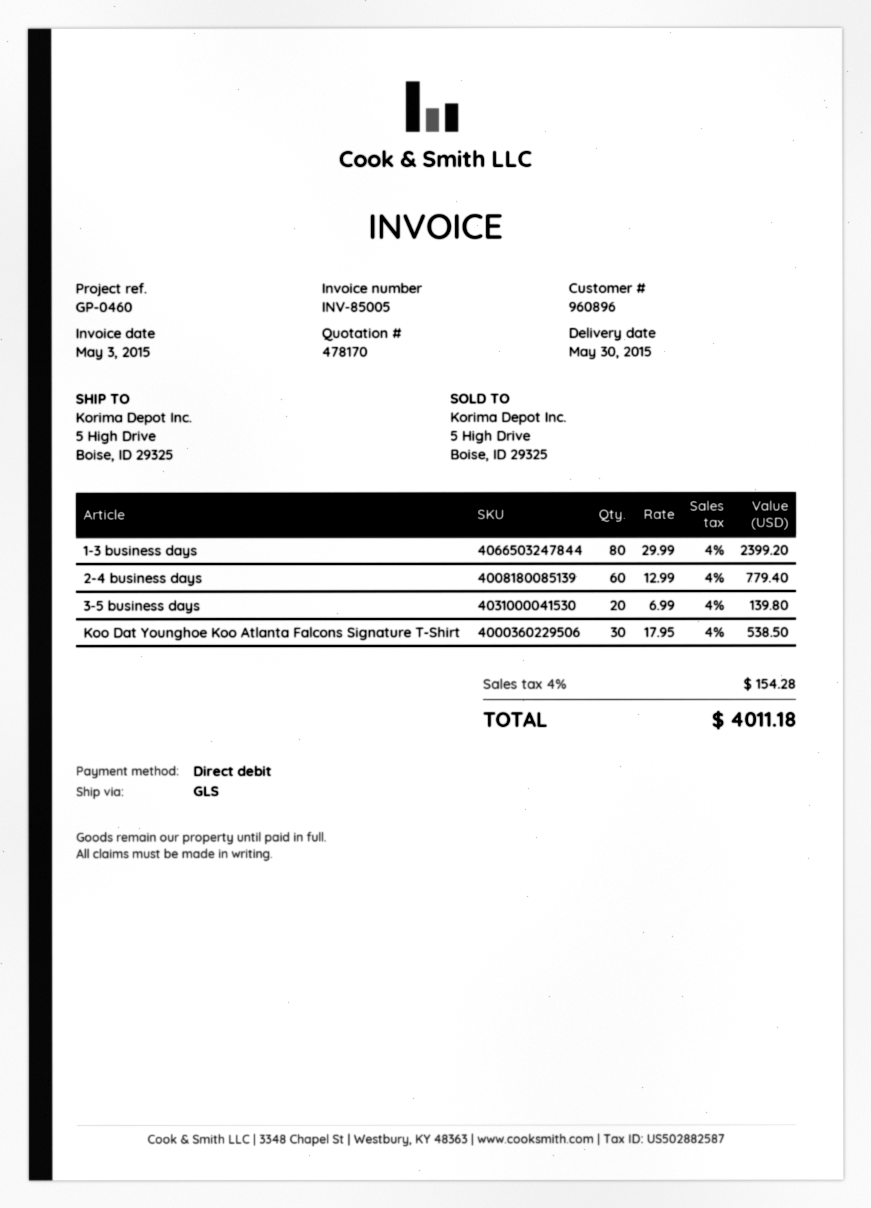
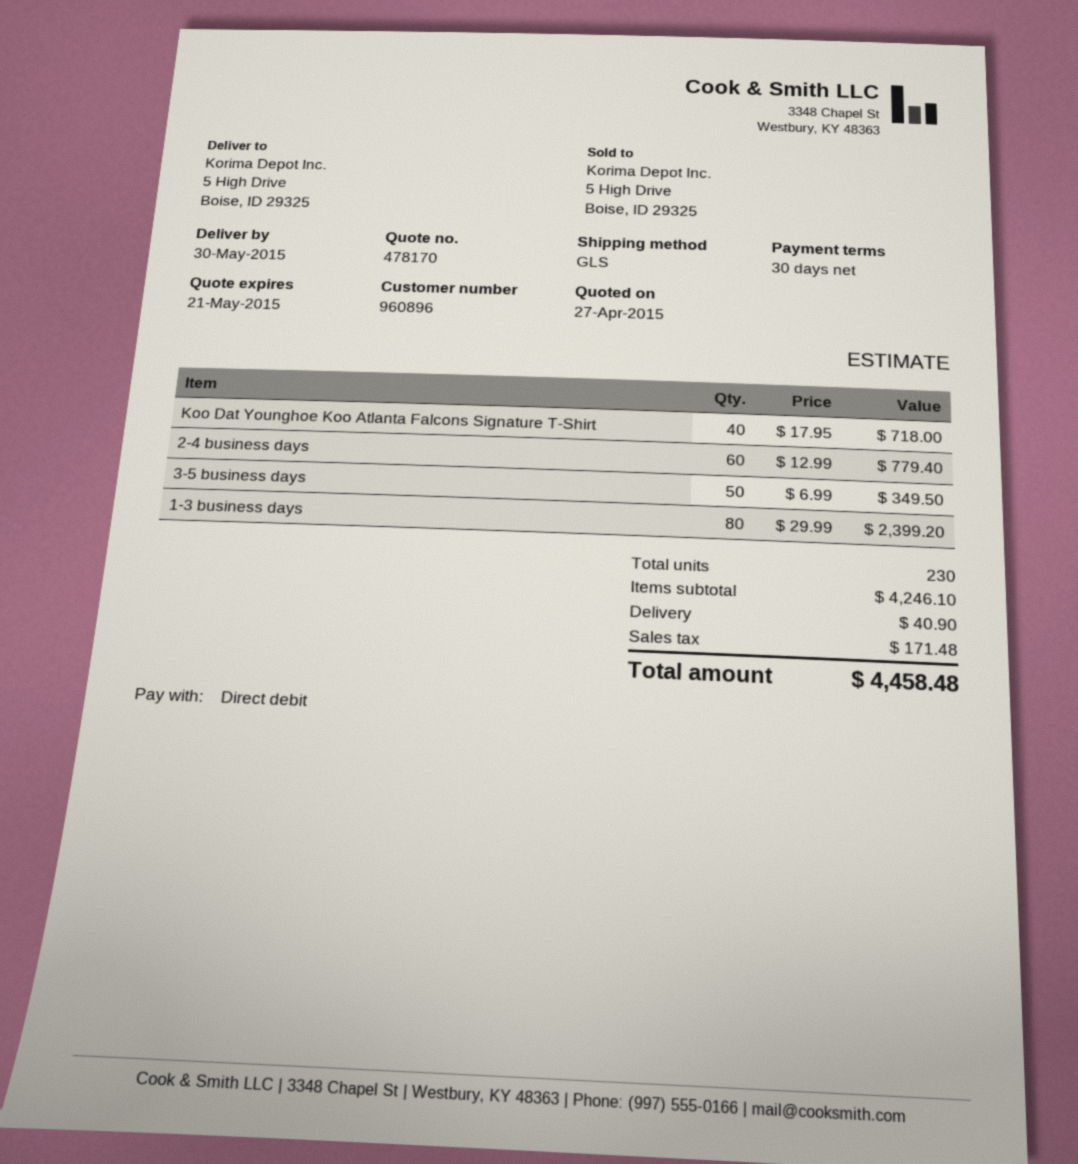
3-5 business days: 20 x 6.99 = 139.80 -> 50 x 6.99 = 349.50
Koo Dat Younghoe Koo Atlanta Falcons Signature T-Shirt: 30 x 17.95 = 538.50 -> 40 x 17.95 = 718.00
shipping: none -> 40.90
tax: 154.28 -> 171.48
total: 4011.18 -> 4458.48

